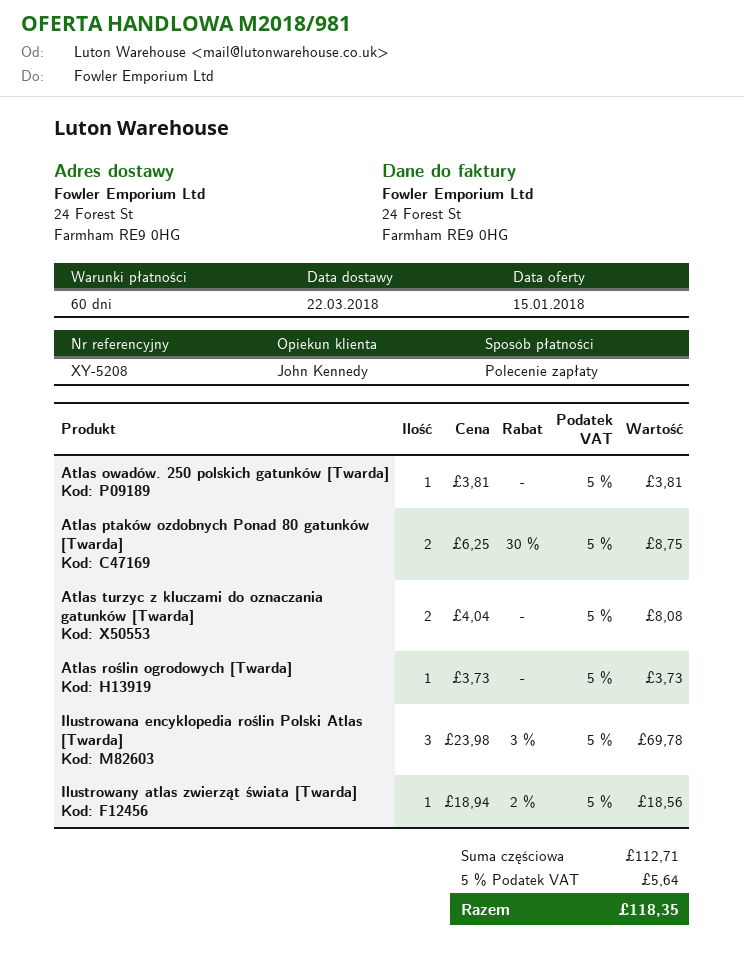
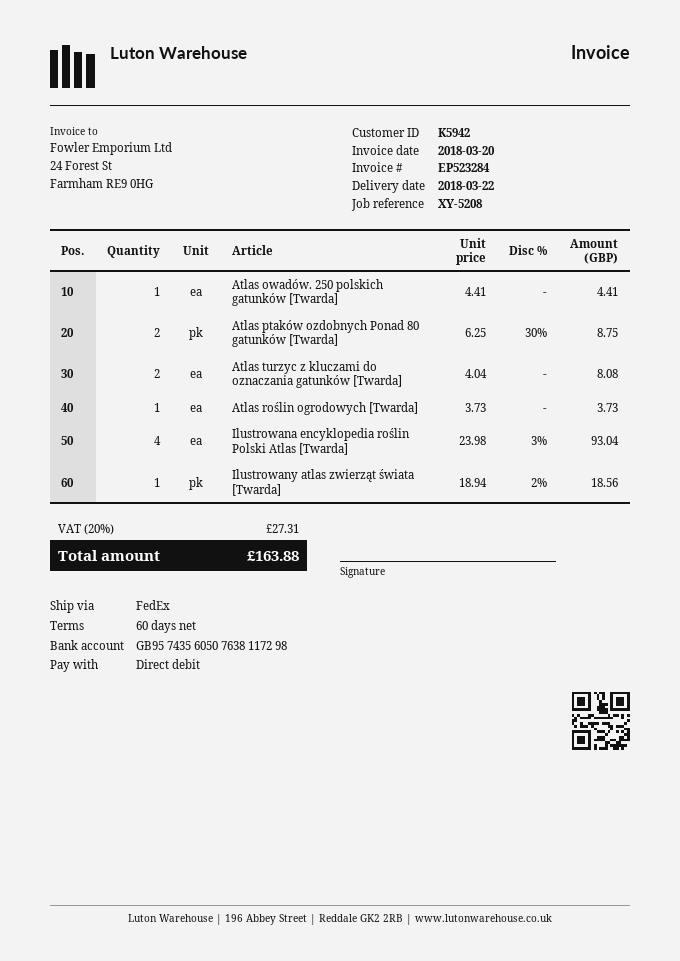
Atlas owadów. 250 polskich gatunków [Twarda]: 1 x 3.81 = 3.81 -> 1 x 4.41 = 4.41
Ilustrowana encyklopedia roślin Polski Atlas [Twarda]: 3 x 23.98 - 3% = 69.78 -> 4 x 23.98 - 3% = 93.04
tax: 5% = 5.64 -> 20% = 27.31
total: 118.35 -> 163.88

